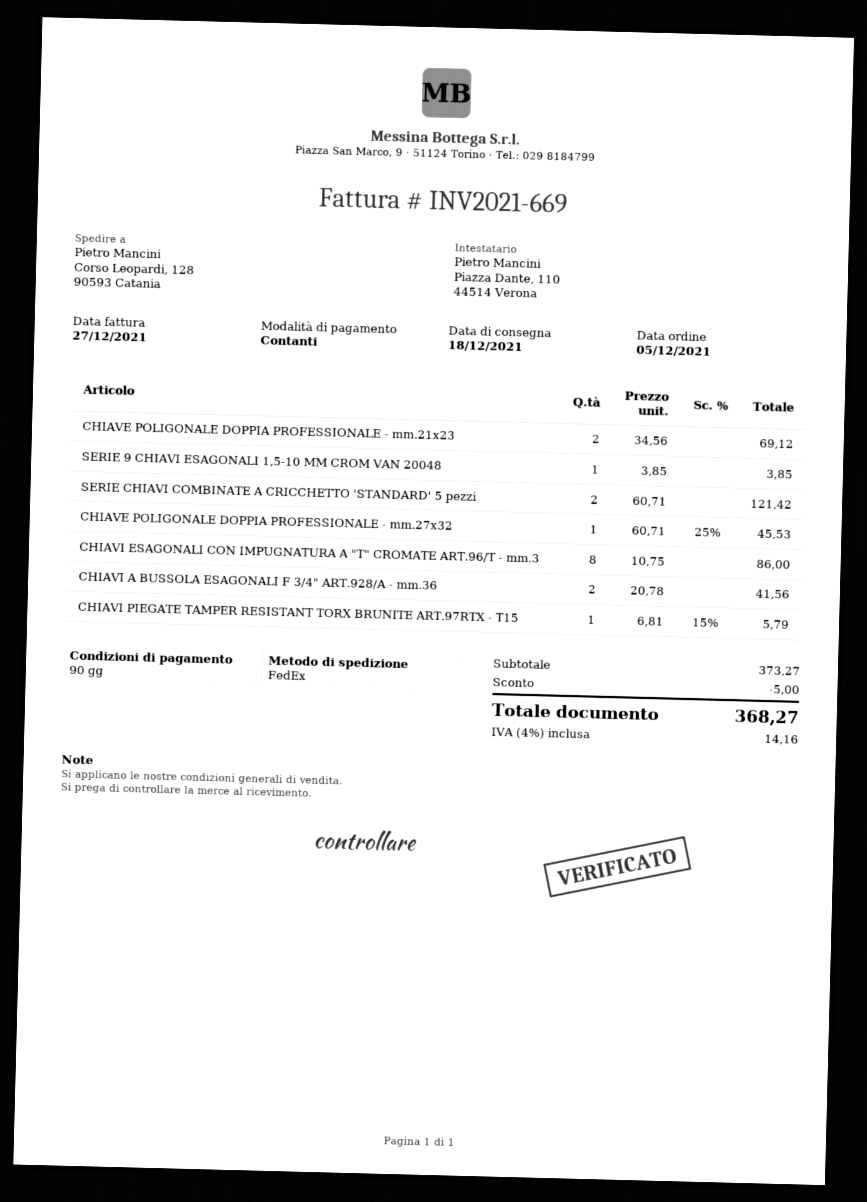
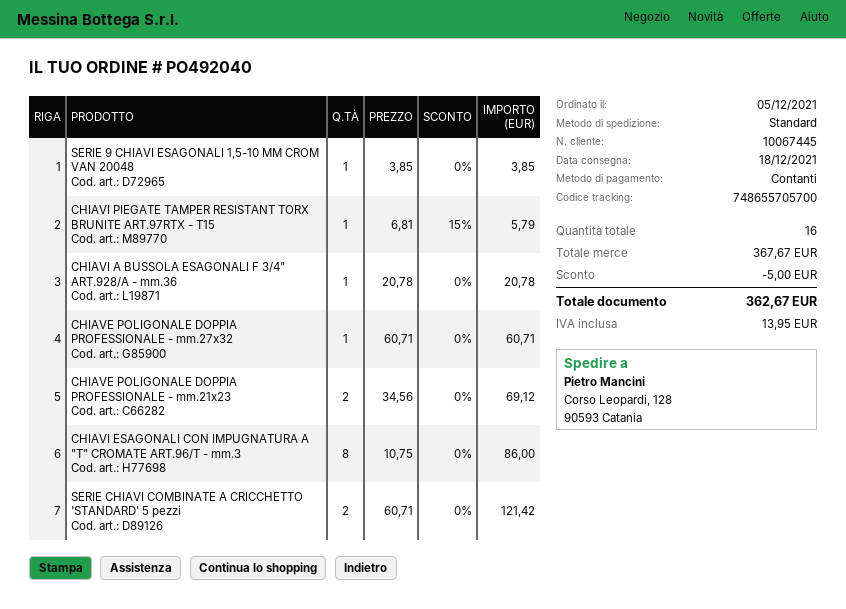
shipping method: FedEx -> standard
CHIAVE POLIGONALE DOPPIA PROFESSIONALE - mm.27x32: 1 x 60.71 - 25% = 45.53 -> 1 x 60.71 = 60.71
CHIAVI A BUSSOLA ESAGONALI F 3/4" ART.928/A - mm.36: 2 x 20.78 = 41.56 -> 1 x 20.78 = 20.78
subtotal: 373.27 -> 367.67
tax: 14.16 -> 13.95
total: 368.27 -> 362.67

